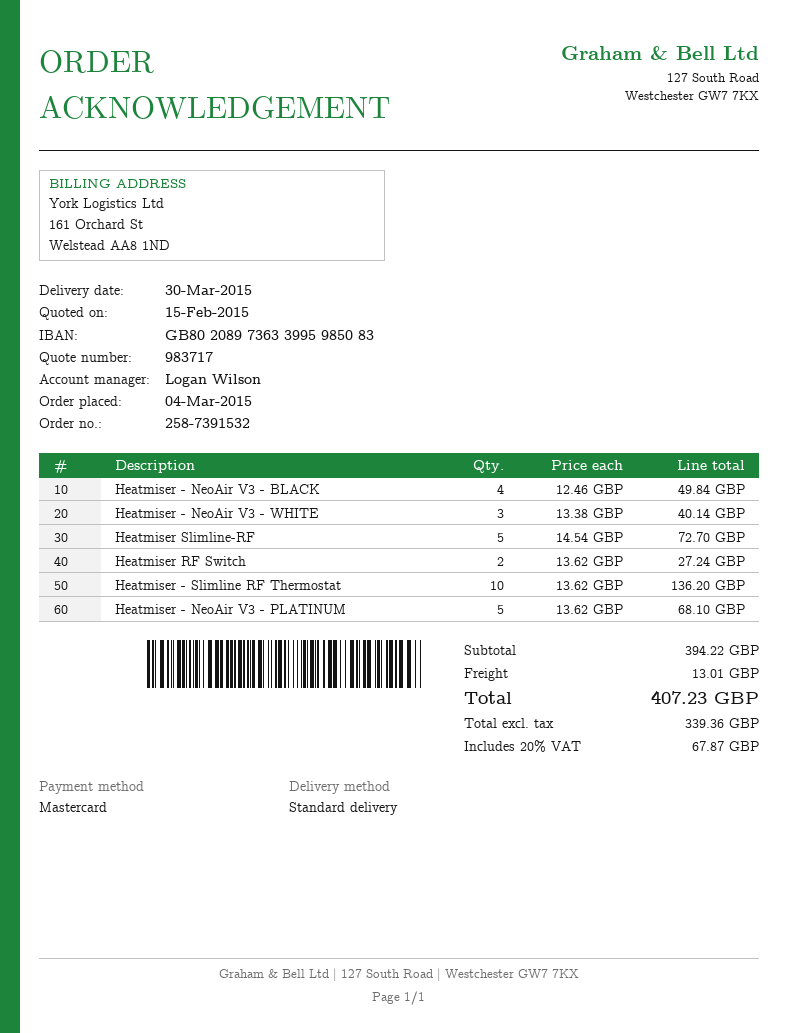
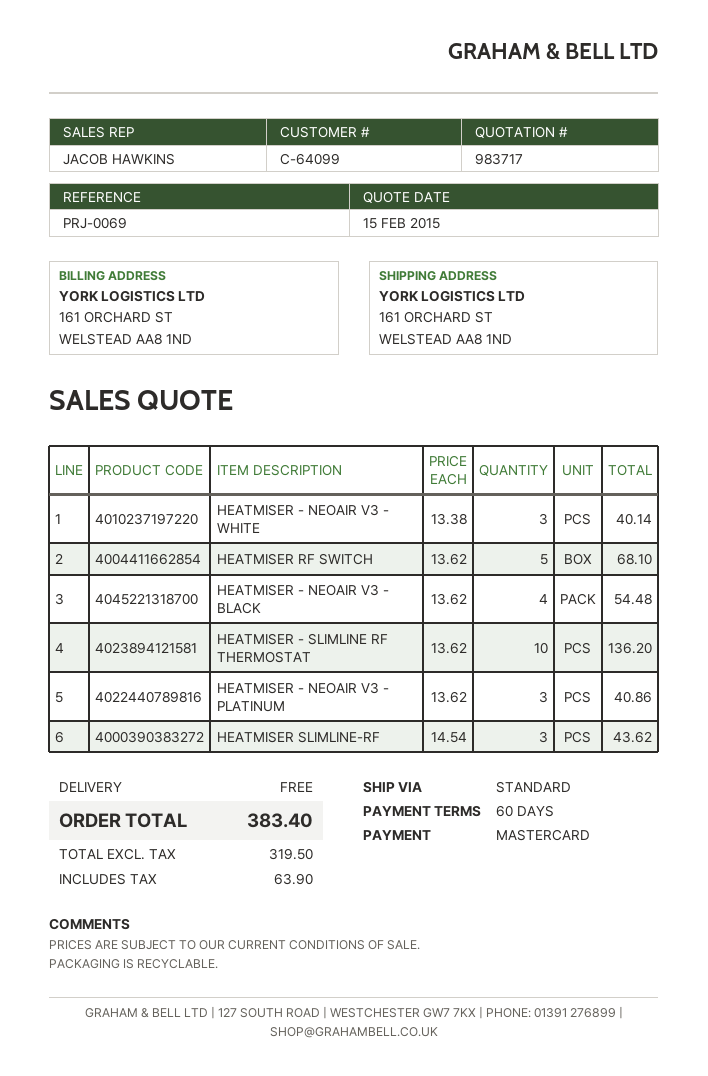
sales rep: Logan Wilson -> JACOB HAWKINS
Heatmiser - NeoAir V3 - BLACK: 4 x 12.46 = 49.84 -> 4 x 13.62 = 54.48
Heatmiser Slimline-RF: 5 x 14.54 = 72.70 -> 3 x 14.54 = 43.62
Heatmiser RF Switch: 2 x 13.62 = 27.24 -> 5 x 13.62 = 68.10
Heatmiser - NeoAir V3 - PLATINUM: 5 x 13.62 = 68.10 -> 3 x 13.62 = 40.86
shipping: 13.01 -> 0.00
net: 339.36 -> 319.50
tax: 67.87 -> 63.90
total: 407.23 -> 383.40

